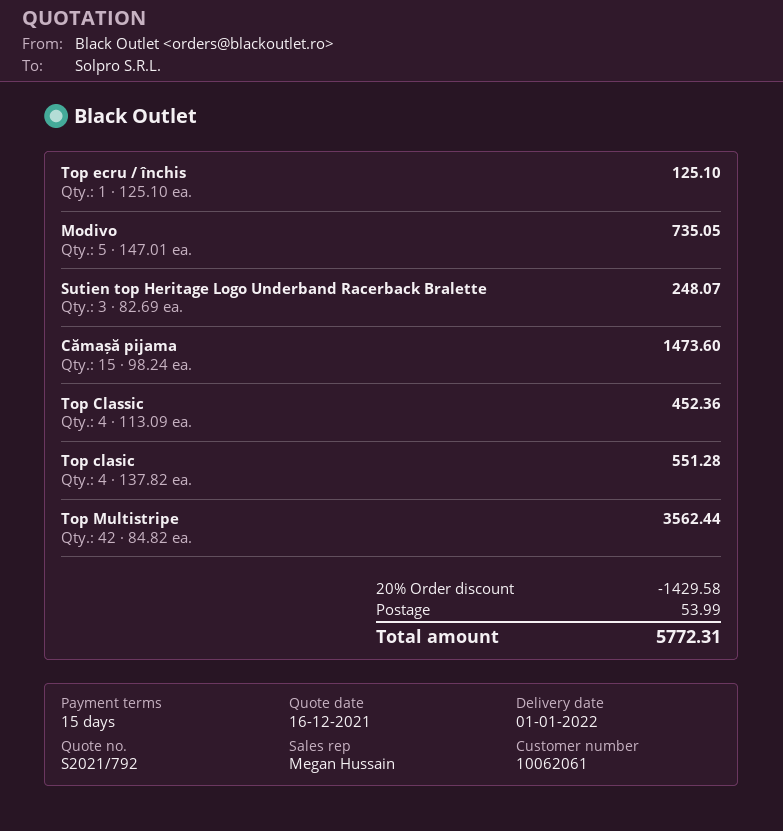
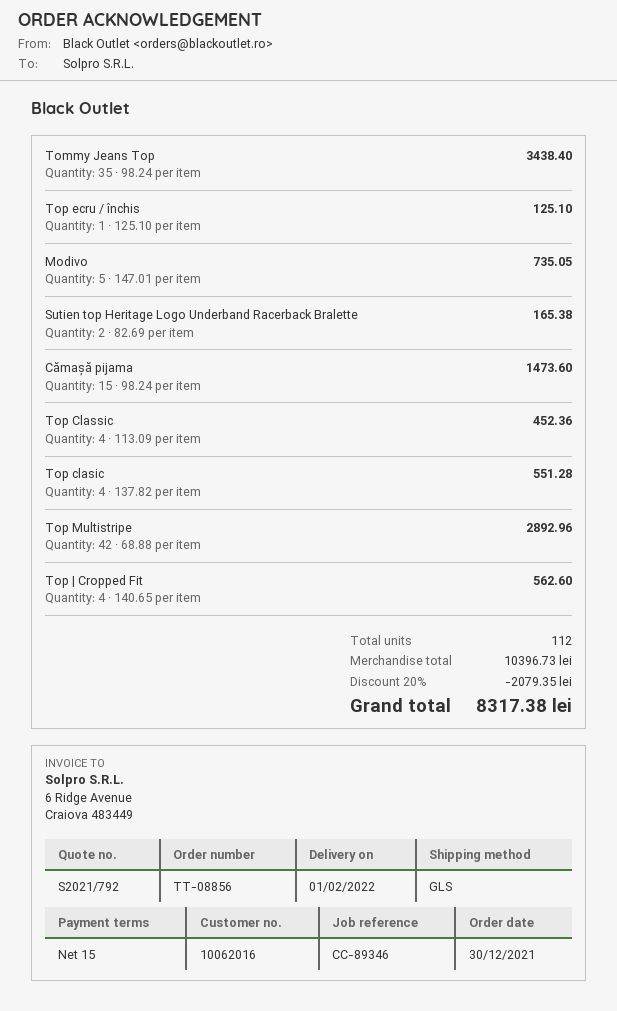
delivery date: 2022-01-01 -> 2022-02-01
customer number: 10062061 -> 10062016
Sutien top Heritage Logo Underband Racerback Bralette: 3 x 82.69 = 248.07 -> 2 x 82.69 = 165.38
Top Multistripe: 42 x 84.82 = 3562.44 -> 42 x 68.88 = 2892.96
Tommy Jeans Top: none -> 35 x 98.24 = 3438.40
Top | Cropped Fit: none -> 4 x 140.65 = 562.60
discount: 20% = 1429.58 -> 20% = 2079.35
shipping: 53.99 -> none
total: 5772.31 -> 8317.38

